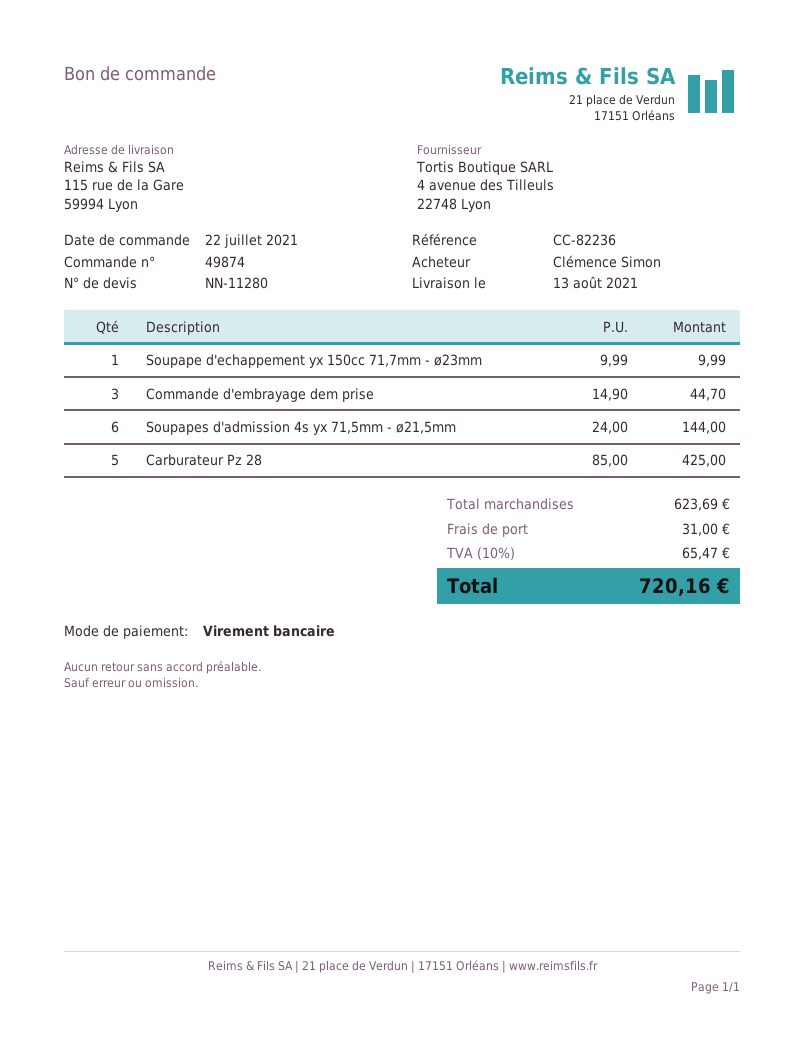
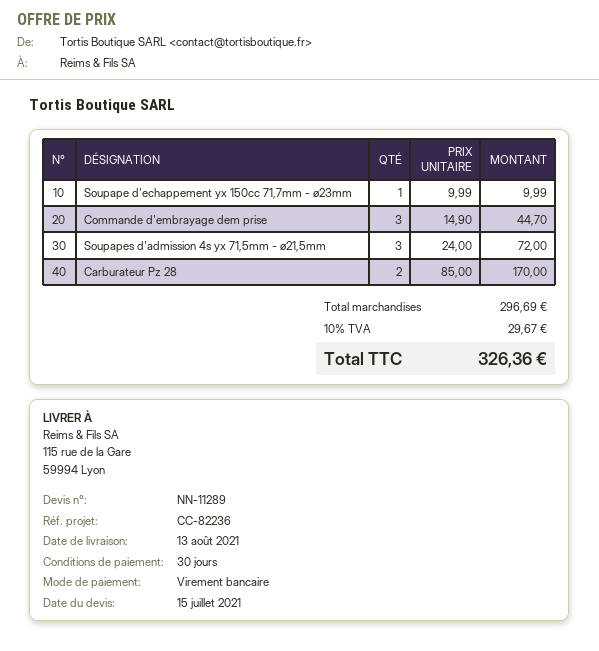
quote number: NN-11280 -> NN-11289
Soupapes d'admission 4s yx 71,5mm - ø21,5mm: 6 x 24.00 = 144.00 -> 3 x 24.00 = 72.00
Carburateur Pz 28: 5 x 85.00 = 425.00 -> 2 x 85.00 = 170.00
subtotal: 623.69 -> 296.69
shipping: 31.00 -> none
tax: 10% = 65.47 -> 10% = 29.67
total: 720.16 -> 326.36

